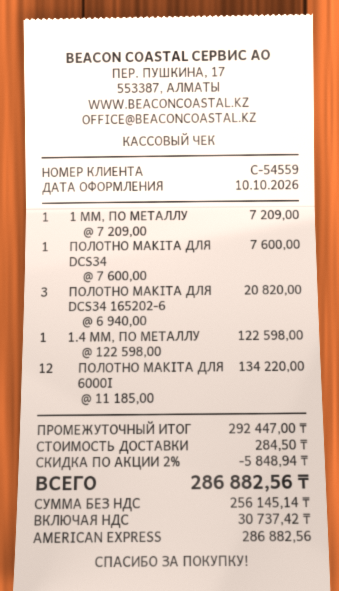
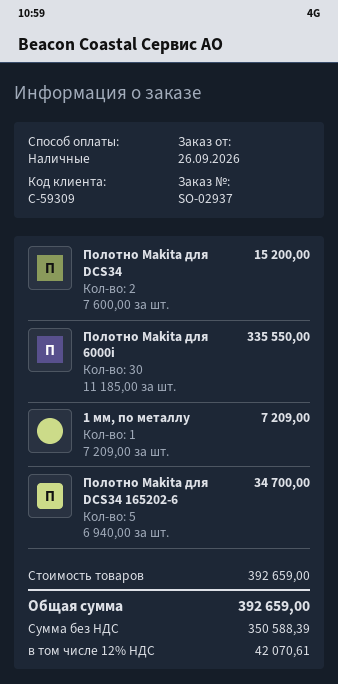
order date: 2026-10-10 -> 2026-09-26
customer number: C-54559 -> C-59309
payment method: American Express -> cash
ПОЛОТНО MAKITA ДЛЯ DCS34: 1 x 7600.00 = 7600.00 -> 2 x 7600.00 = 15200.00
ПОЛОТНО MAKITA ДЛЯ DCS34 165202-6: 3 x 6940.00 = 20820.00 -> 5 x 6940.00 = 34700.00
1.4 ММ, ПО МЕТАЛЛУ: 1 x 122598.00 = 122598.00 -> none
ПОЛОТНО MAKITA ДЛЯ 6000I: 12 x 11185.00 = 134220.00 -> 30 x 11185.00 = 335550.00
subtotal: 292447.00 -> 392659.00
discount: 2% = 5848.94 -> none
shipping: 284.50 -> none
net: 256145.14 -> 350588.39
tax: 30737.42 -> 42070.61
total: 286882.56 -> 392659.00

